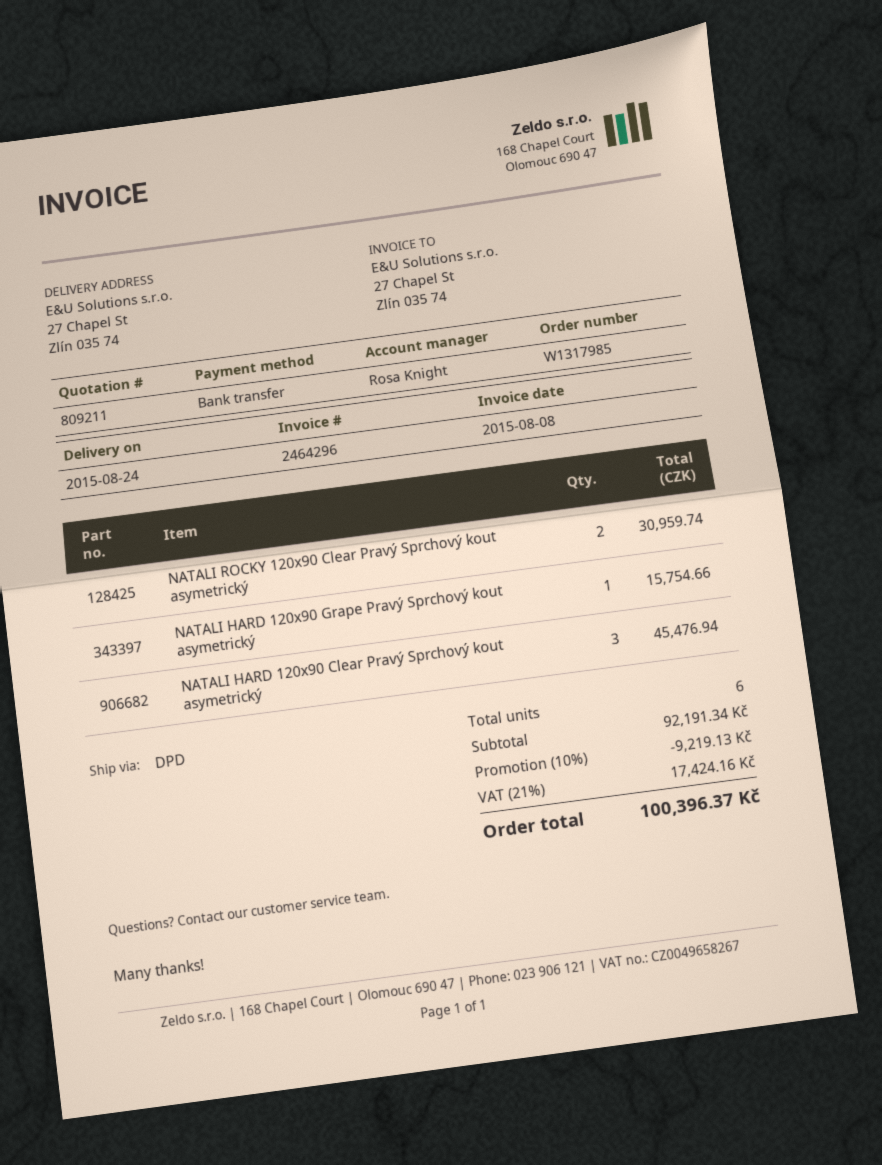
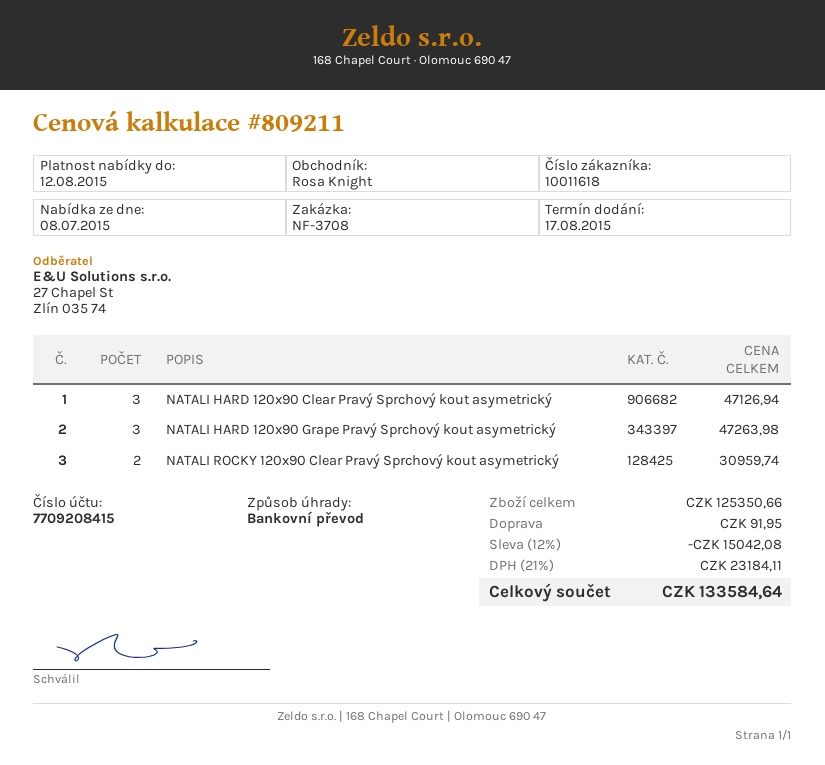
delivery date: 2015-08-24 -> 2015-08-17
NATALI HARD 120x90 Grape Pravý Sprchový kout asymetrický: 1 for 15754.66 -> 3 for 47263.98
NATALI HARD 120x90 Clear Pravý Sprchový kout asymetrický: 3 for 45476.94 -> 3 for 47126.94
subtotal: 92191.34 -> 125350.66
discount: 10% = 9219.13 -> 12% = 15042.08
shipping: none -> 91.95
tax: 21% = 17424.16 -> 21% = 23184.11
total: 100396.37 -> 133584.64

